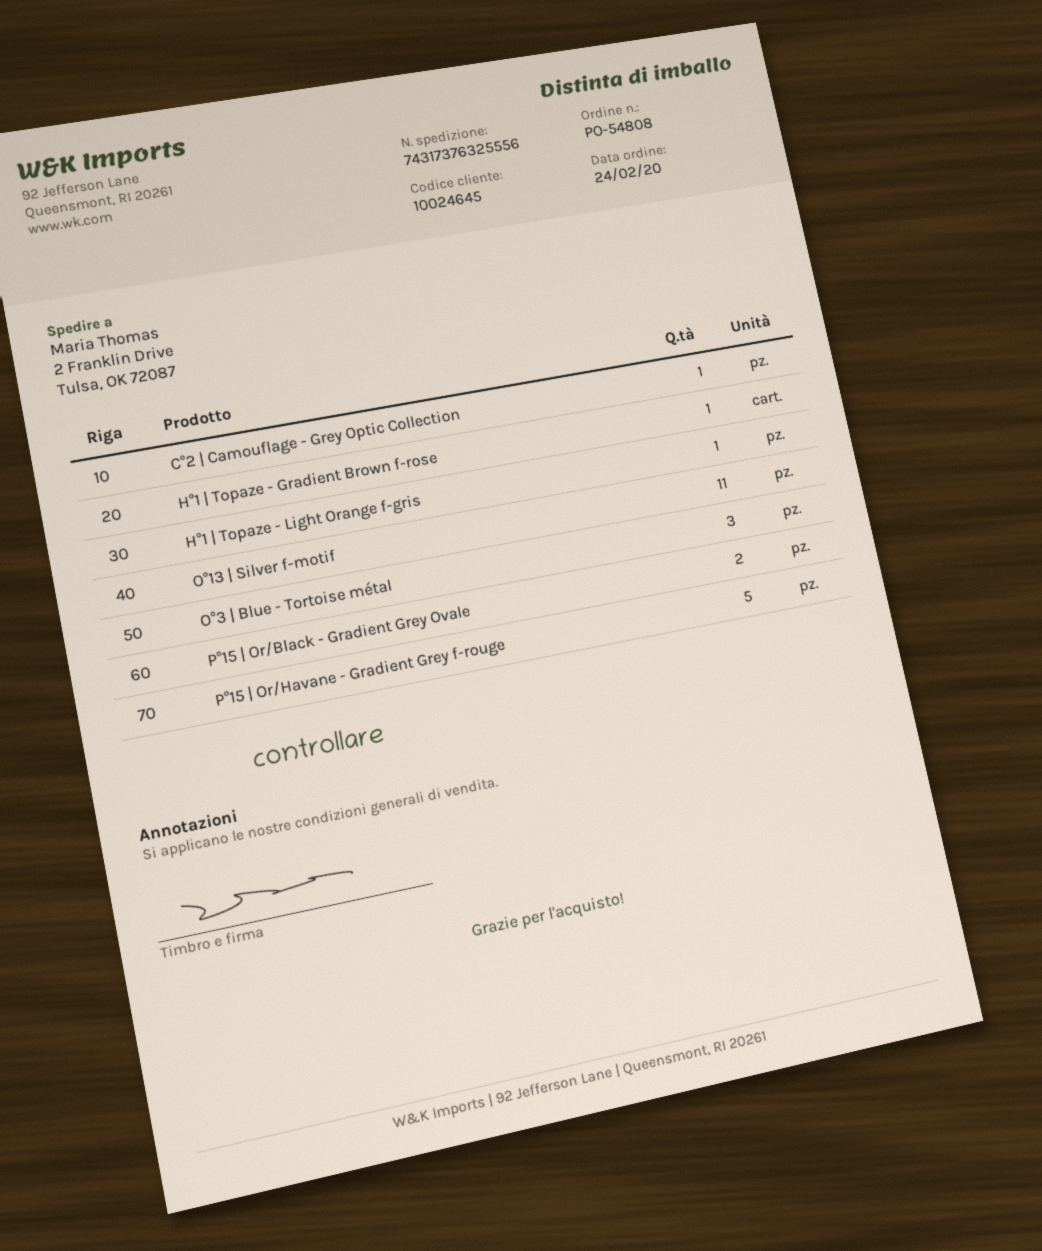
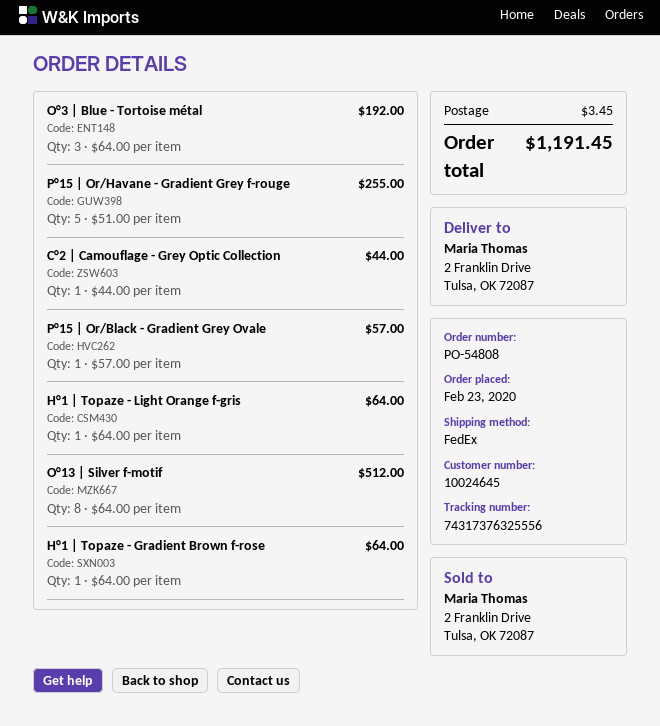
order date: 2020-02-24 -> 2020-02-23
O°13 | Silver f-motif: 11 -> 8
P°15 | Or/Black - Gradient Grey Ovale: 2 -> 1

